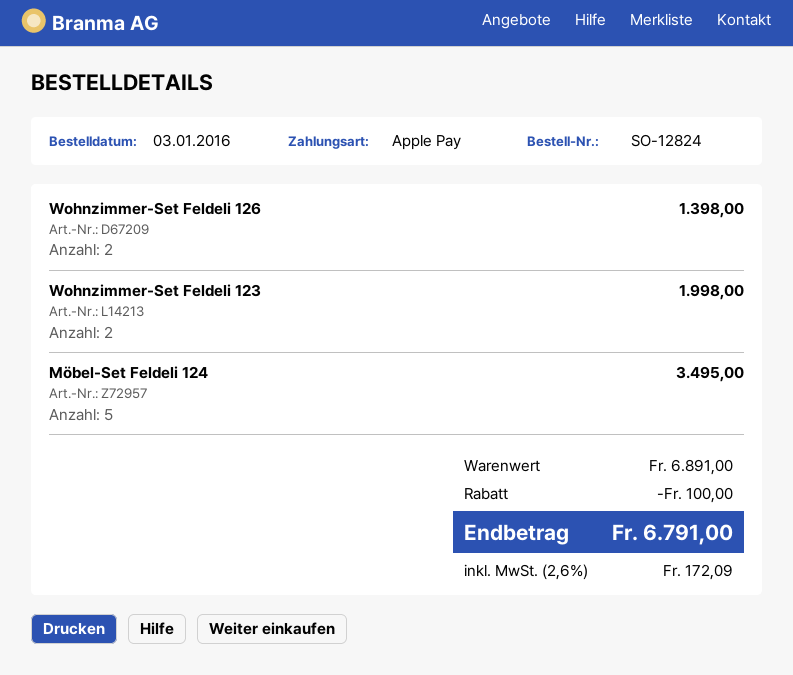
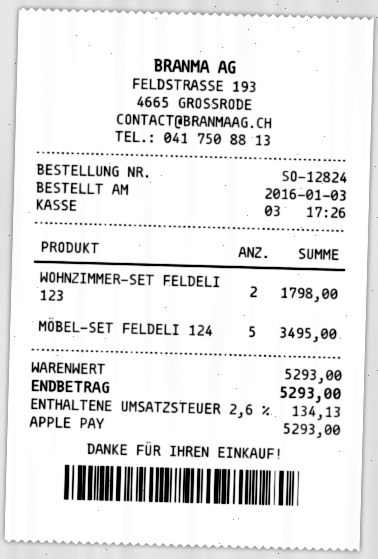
Wohnzimmer-Set Feldeli 126: 2 for 1398.00 -> none
Wohnzimmer-Set Feldeli 123: 2 for 1998.00 -> 2 for 1798.00
subtotal: 6891.00 -> 5293.00
discount: 100.00 -> none
tax: 2.6% = 172.09 -> 2.6% = 134.13
total: 6791.00 -> 5293.00

